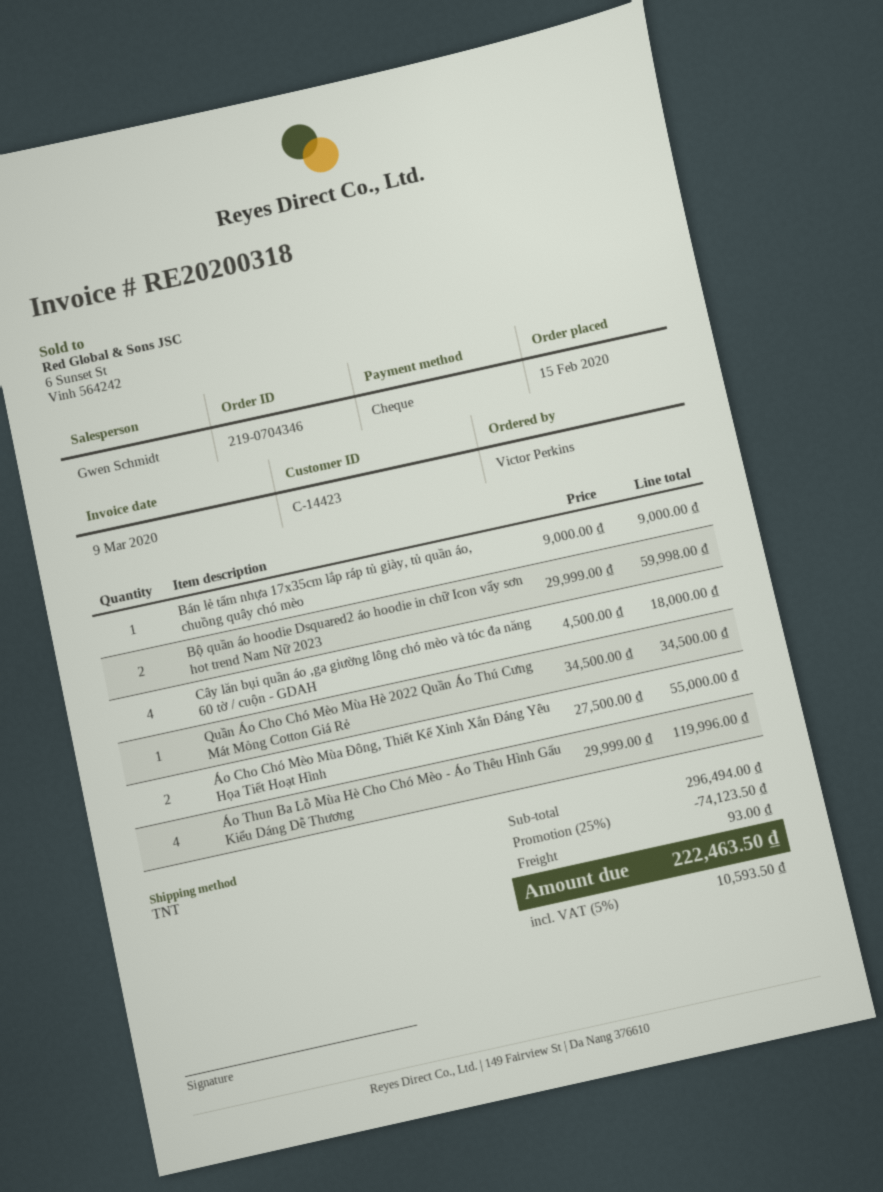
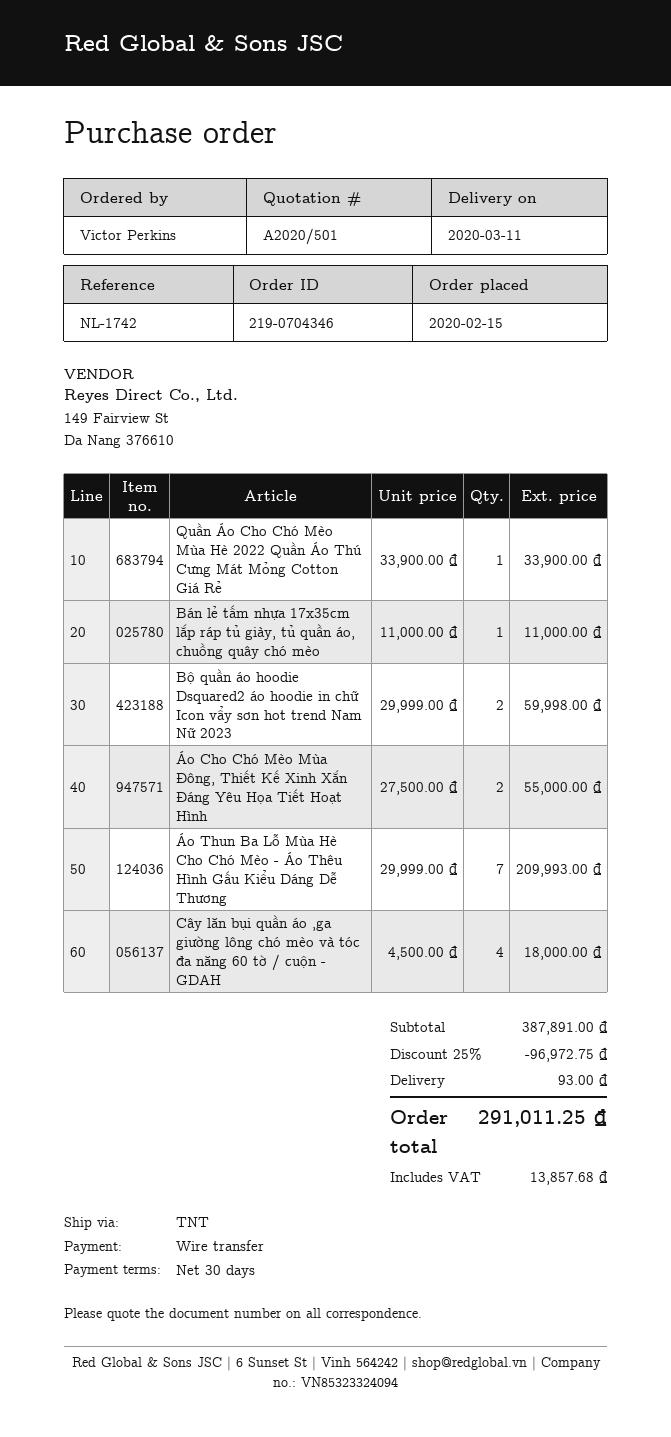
payment method: cheque -> bank transfer
Bán lẻ tấm nhựa 17x35cm lắp ráp tủ giày, tủ quần áo, chuồng quây chó mèo: 1 x 9000.00 = 9000.00 -> 1 x 11000.00 = 11000.00
Quần Áo Cho Chó Mèo Mùa Hè 2022 Quần Áo Thú Cưng Mát Mỏng Cotton Giá Rẻ: 1 x 34500.00 = 34500.00 -> 1 x 33900.00 = 33900.00
Áo Thun Ba Lỗ Mùa Hè Cho Chó Mèo - Áo Thêu Hình Gấu Kiểu Dáng Dễ Thương: 4 x 29999.00 = 119996.00 -> 7 x 29999.00 = 209993.00
subtotal: 296494.00 -> 387891.00
discount: 25% = 74123.50 -> 25% = 96972.75
tax: 10593.50 -> 13857.68
total: 222463.50 -> 291011.25

